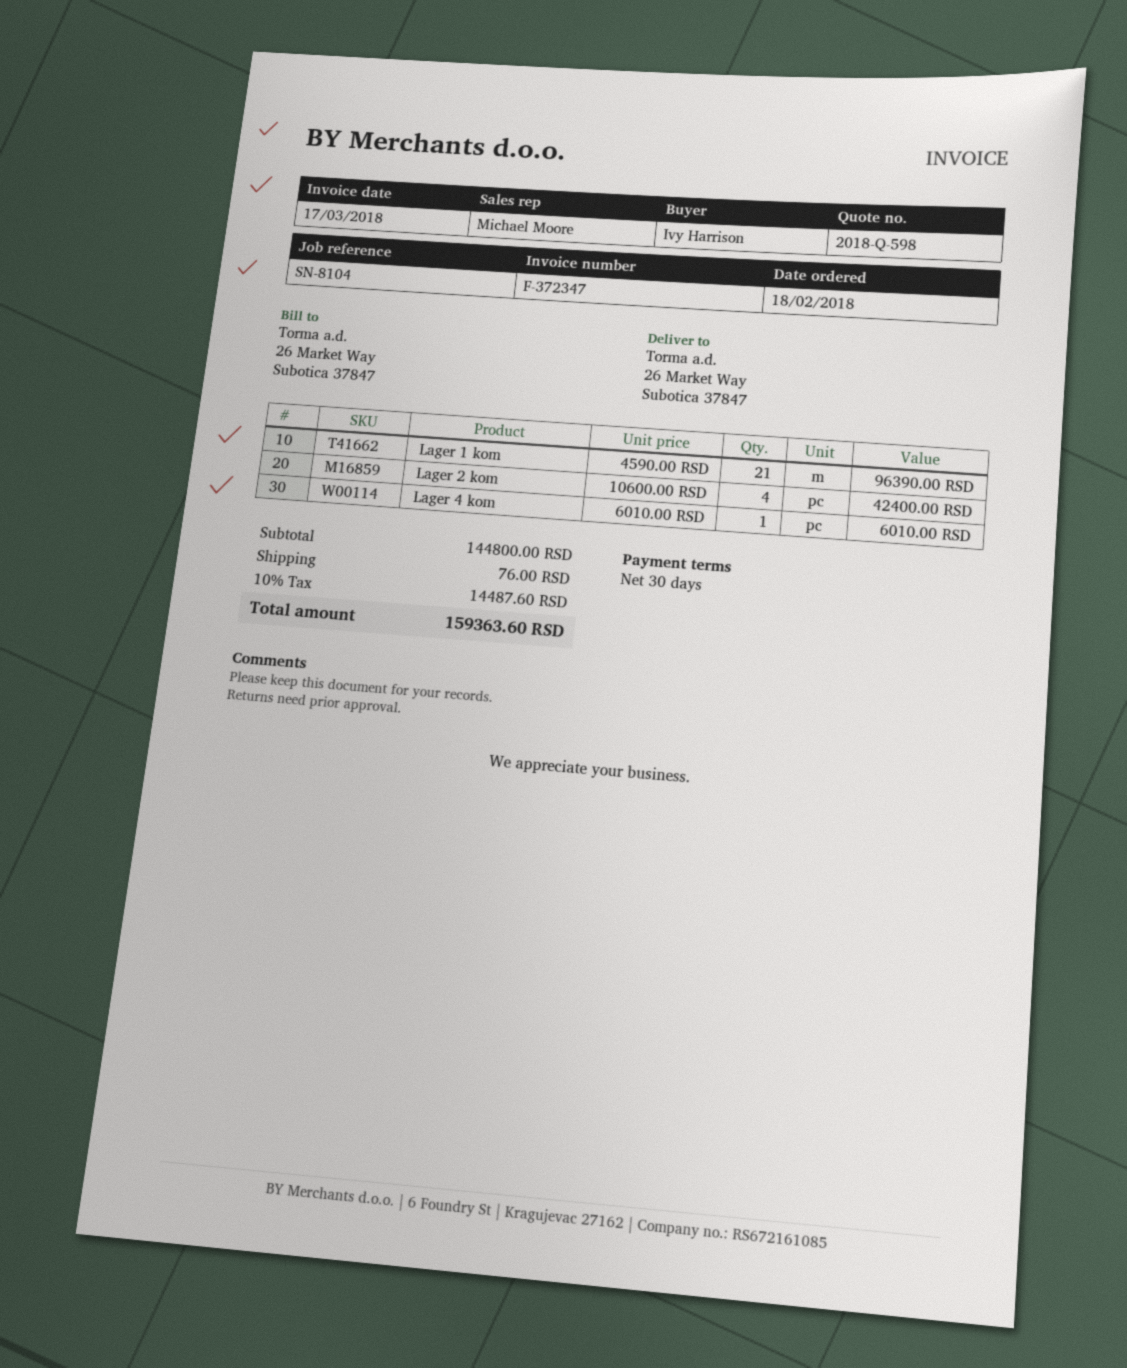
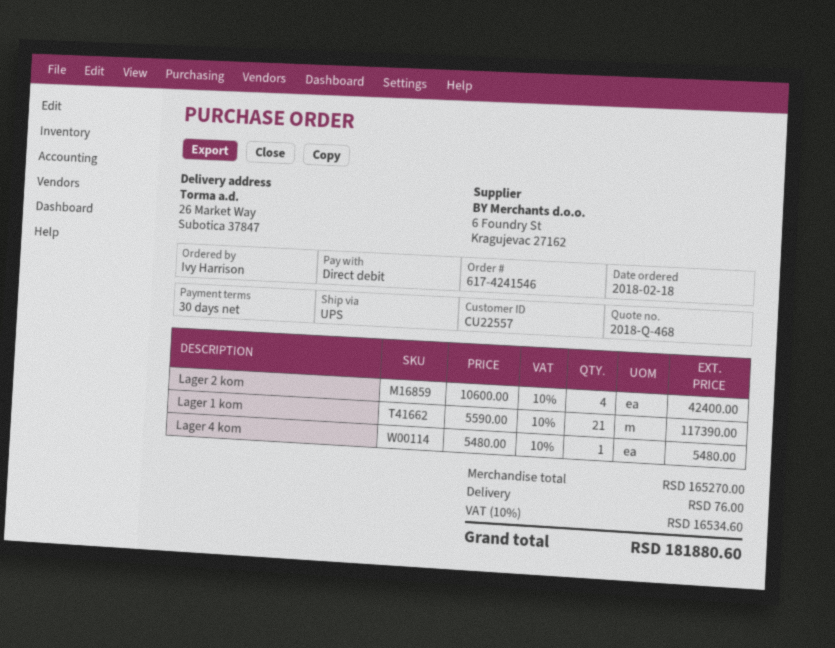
quote number: 2018-Q-598 -> 2018-Q-468
Lager 1 kom: 21 x 4590.00 = 96390.00 -> 21 x 5590.00 = 117390.00
Lager 4 kom: 1 x 6010.00 = 6010.00 -> 1 x 5480.00 = 5480.00
subtotal: 144800.00 -> 165270.00
tax: 10% = 14487.60 -> 10% = 16534.60
total: 159363.60 -> 181880.60

